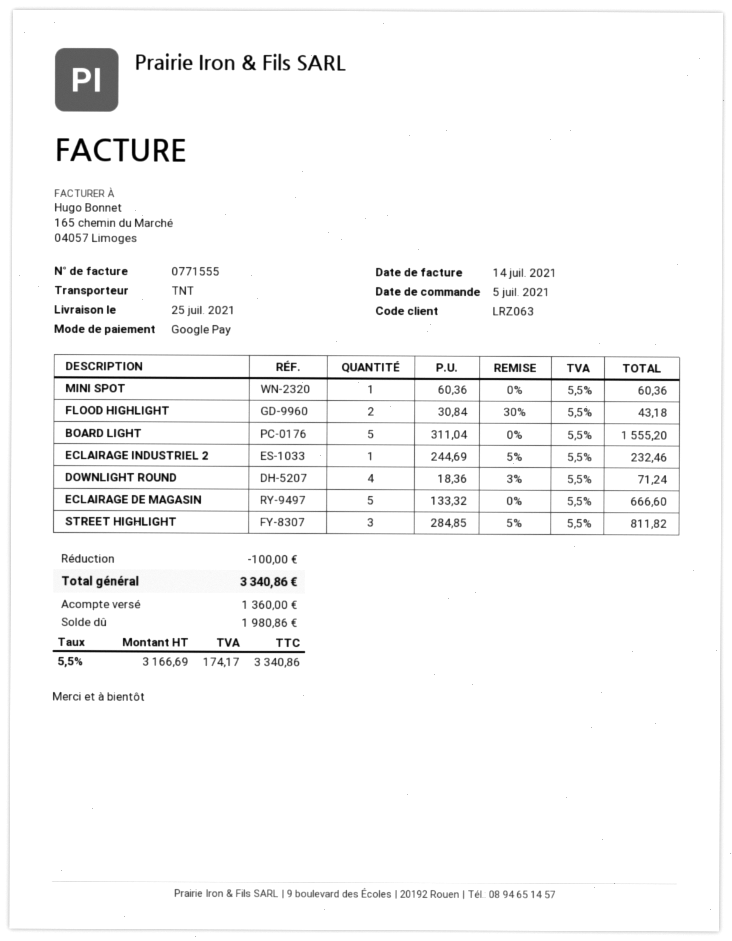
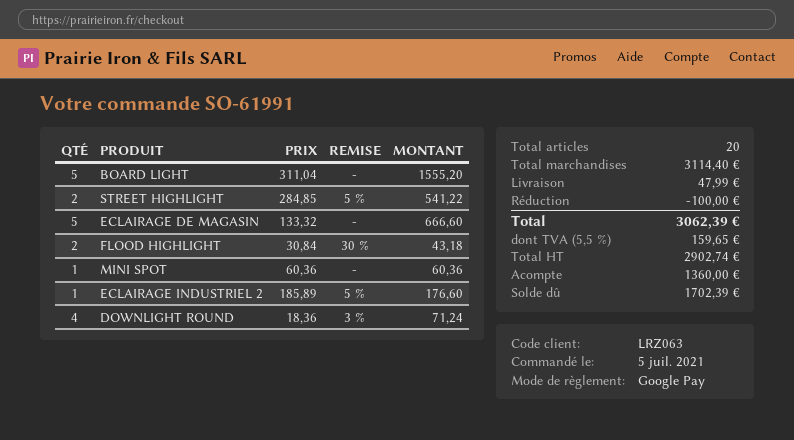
ECLAIRAGE INDUSTRIEL 2: 1 x 244.69 - 5% = 232.46 -> 1 x 185.89 - 5% = 176.60
STREET HIGHLIGHT: 3 x 284.85 - 5% = 811.82 -> 2 x 284.85 - 5% = 541.22
shipping: none -> 47.99
net: 3166.69 -> 2902.74
tax: 5.5% = 174.17 -> 5.5% = 159.65
total: 3340.86 -> 3062.39
balance: 1980.86 -> 1702.39

